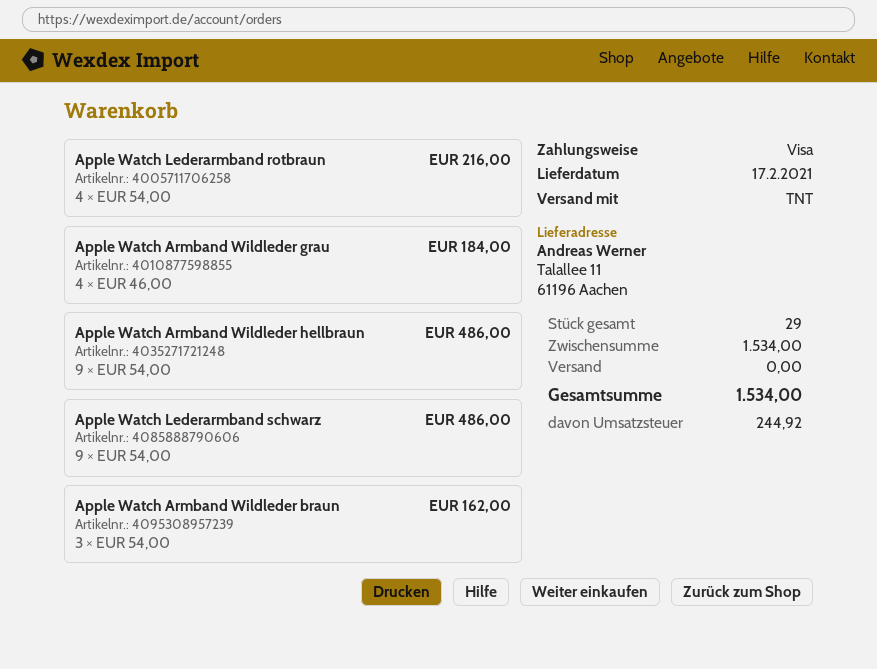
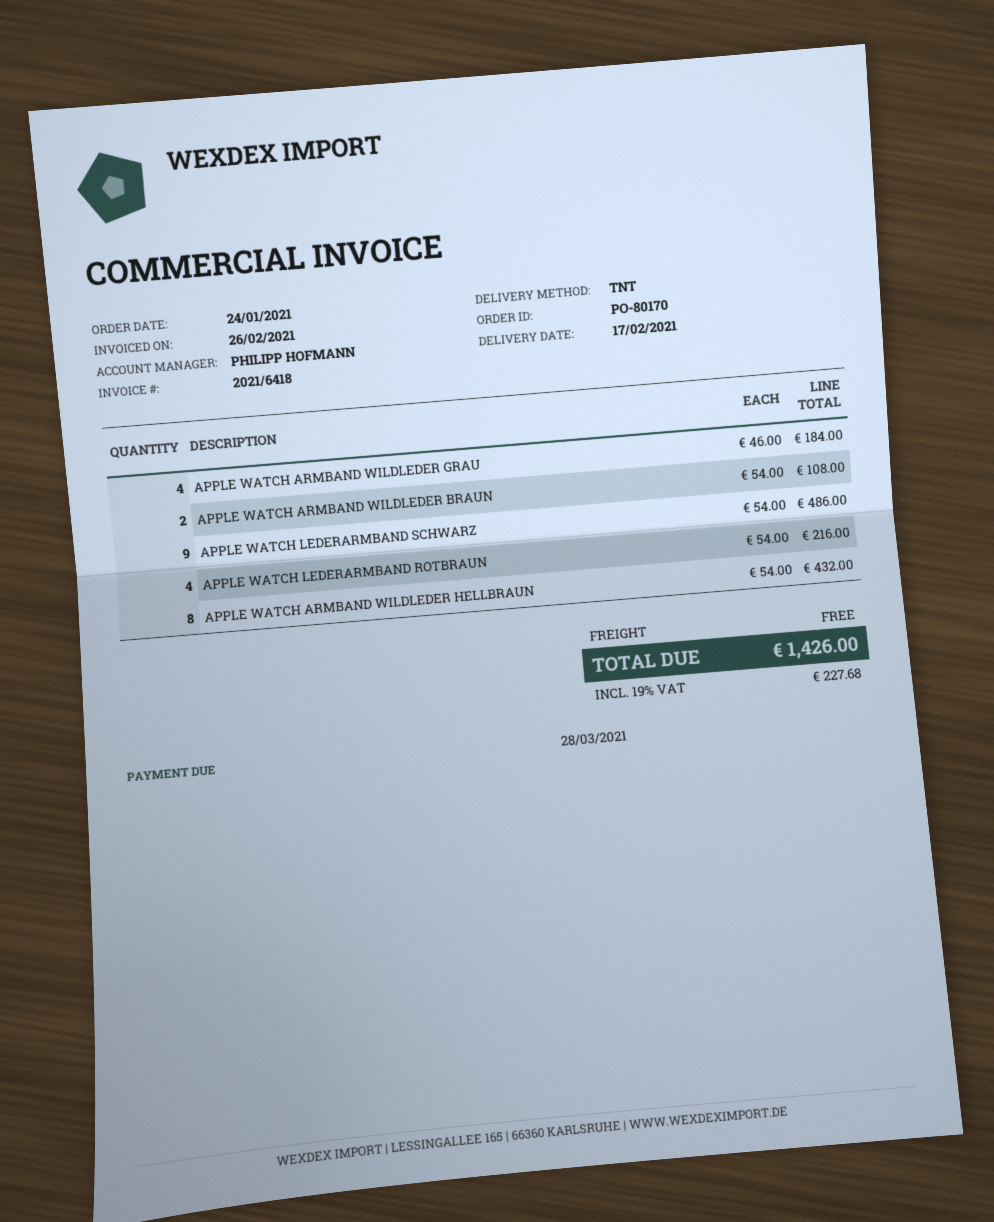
Apple Watch Armband Wildleder hellbraun: 9 x 54.00 = 486.00 -> 8 x 54.00 = 432.00
Apple Watch Armband Wildleder braun: 3 x 54.00 = 162.00 -> 2 x 54.00 = 108.00
tax: 244.92 -> 227.68
total: 1534.00 -> 1426.00

